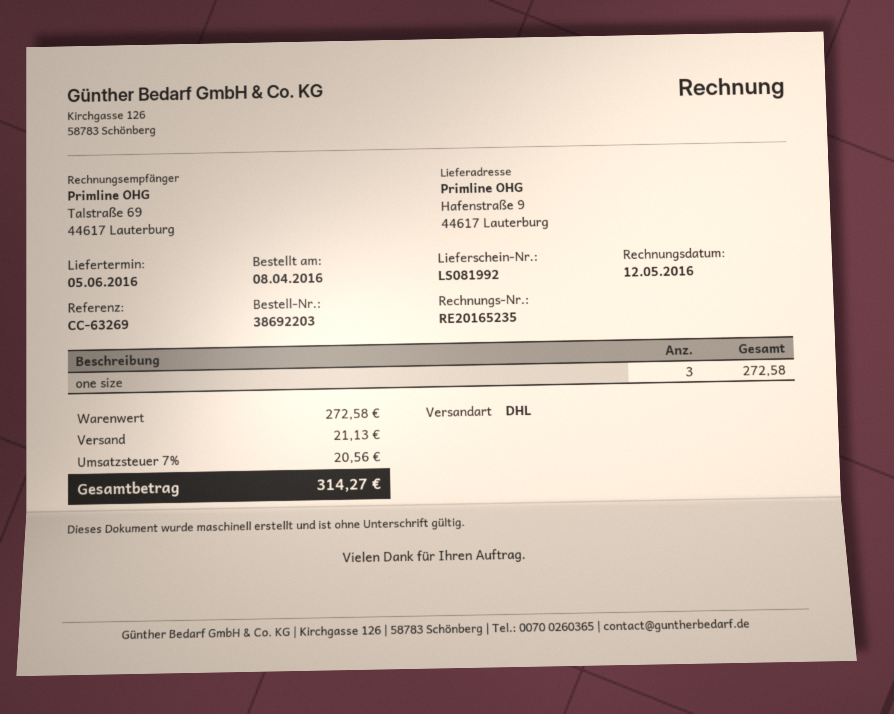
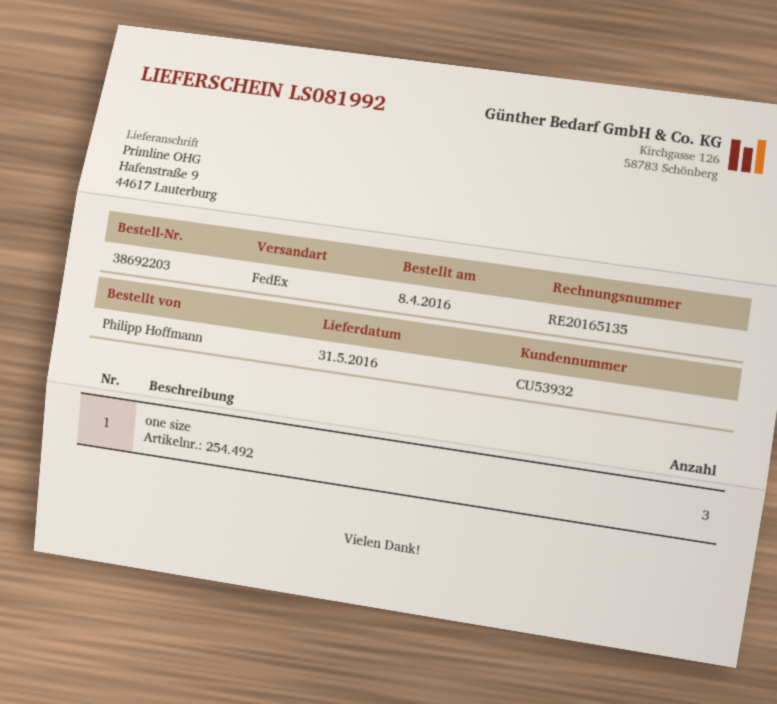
delivery date: 2016-06-05 -> 2016-05-31
invoice number: RE20165235 -> RE20165135
shipping method: DHL -> FedEx

